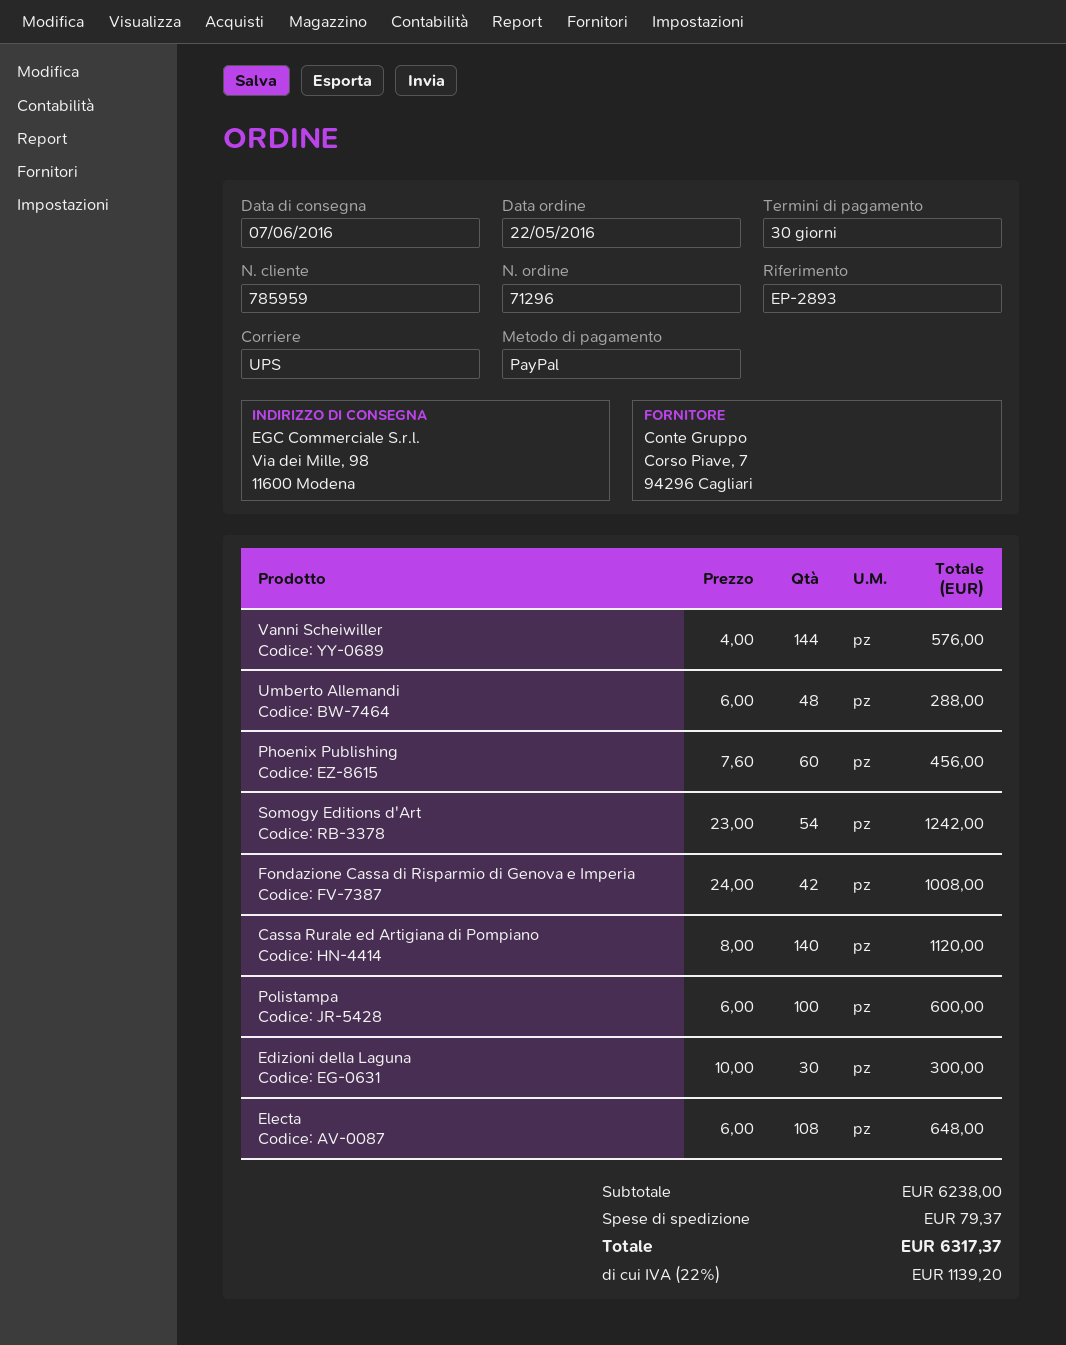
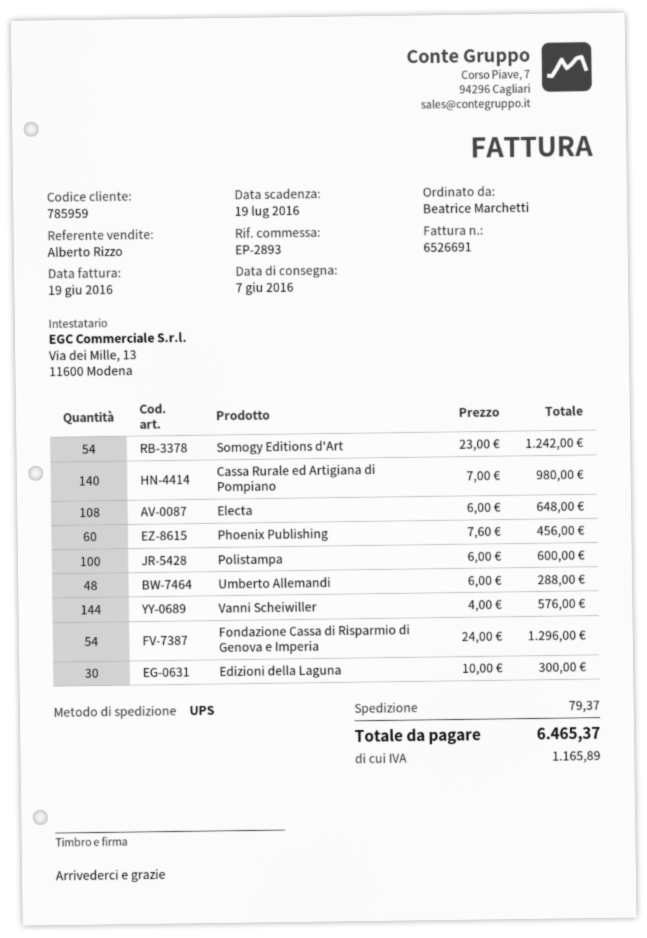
Fondazione Cassa di Risparmio di Genova e Imperia: 42 x 24.00 = 1008.00 -> 54 x 24.00 = 1296.00
Cassa Rurale ed Artigiana di Pompiano: 140 x 8.00 = 1120.00 -> 140 x 7.00 = 980.00
tax: 1139.20 -> 1165.89
total: 6317.37 -> 6465.37

